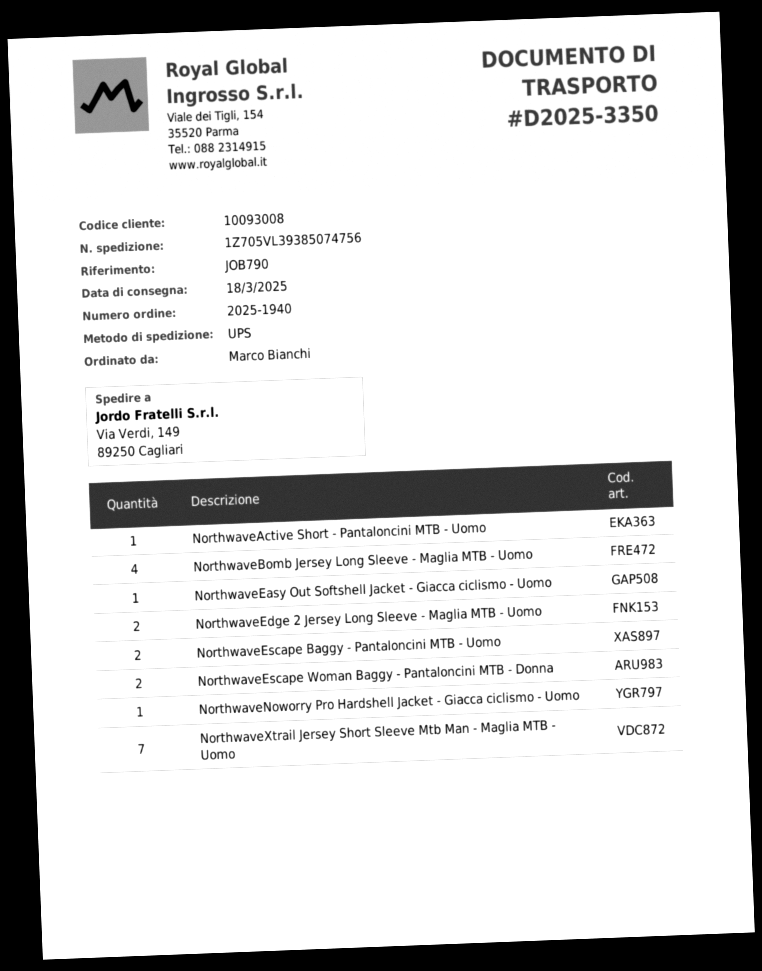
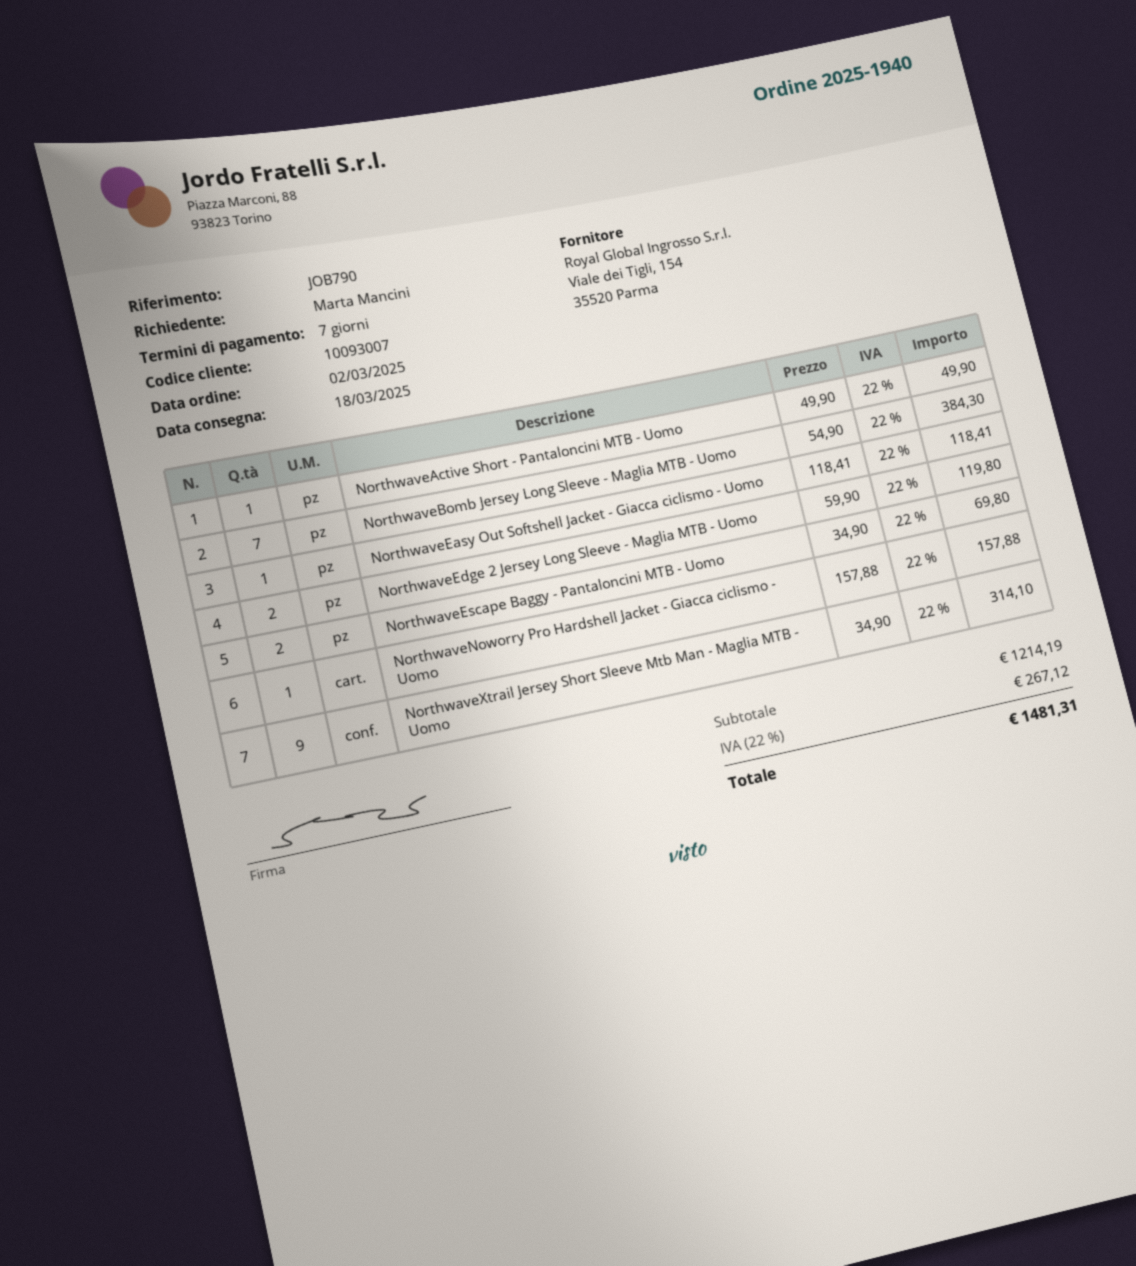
customer number: 10093008 -> 10093007
ordered by: Marco Bianchi -> Marta Mancini
NorthwaveBomb Jersey Long Sleeve - Maglia MTB - Uomo: 4 -> 7
NorthwaveEscape Woman Baggy - Pantaloncini MTB - Donna: 2 -> none
NorthwaveXtrail Jersey Short Sleeve Mtb Man - Maglia MTB - Uomo: 7 -> 9

